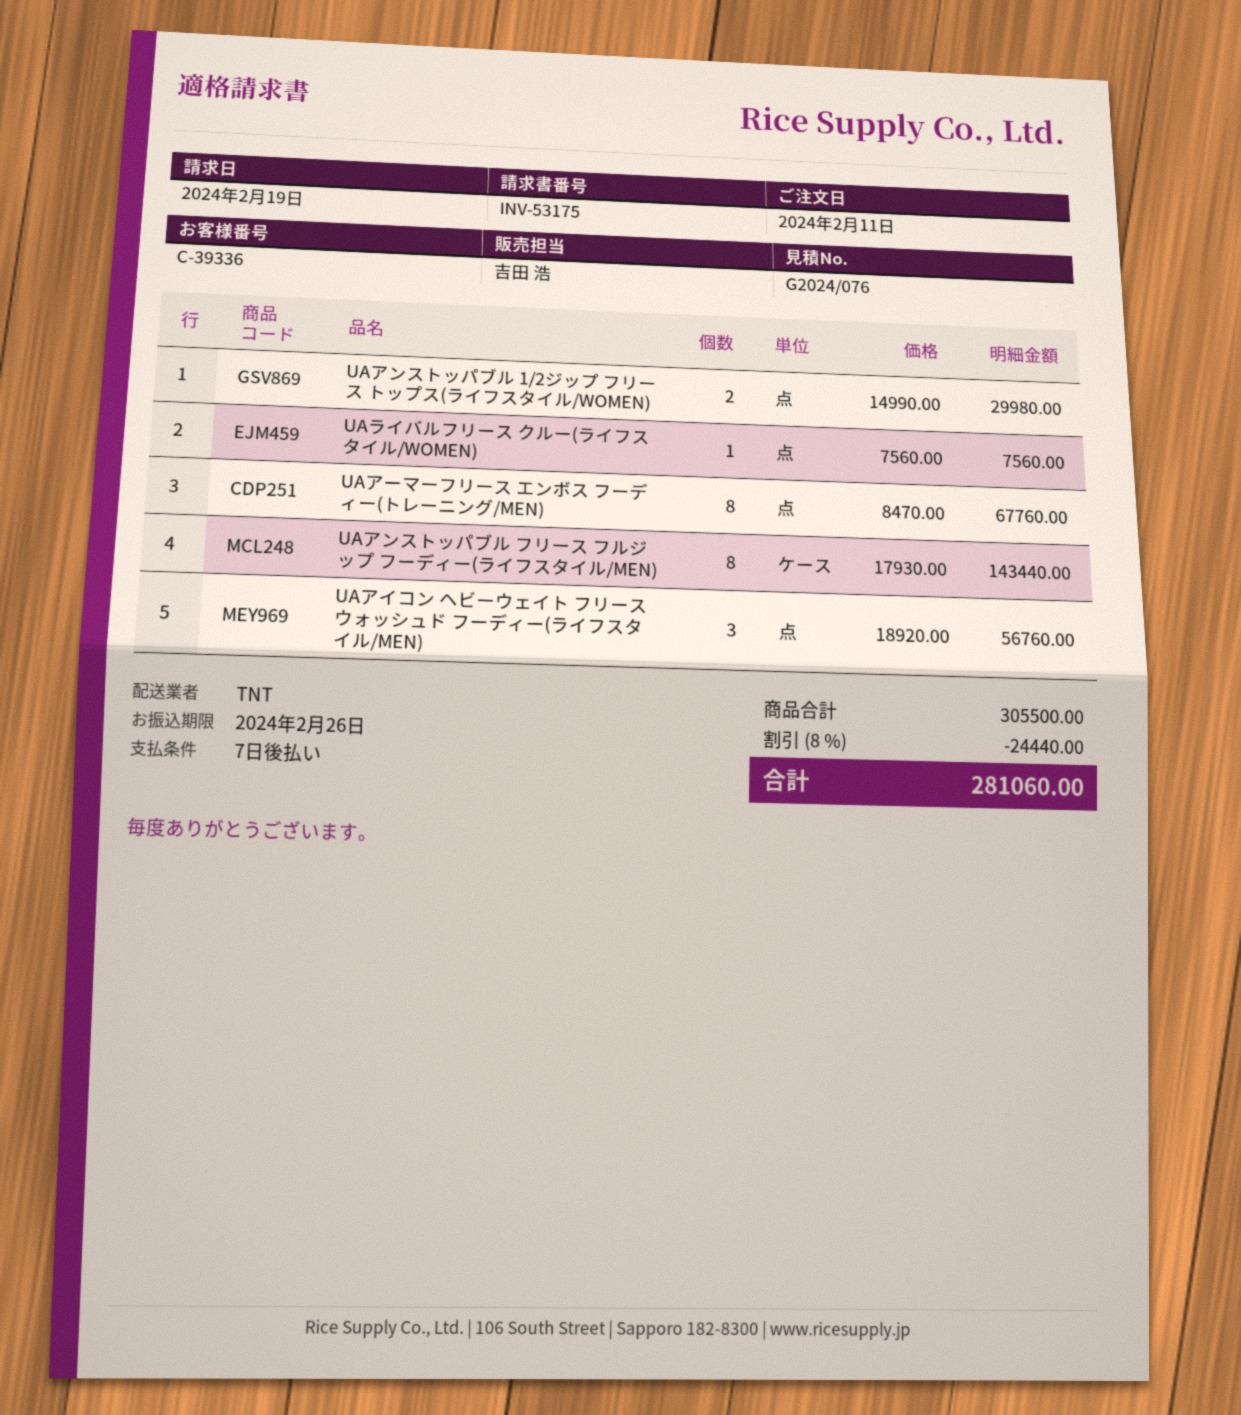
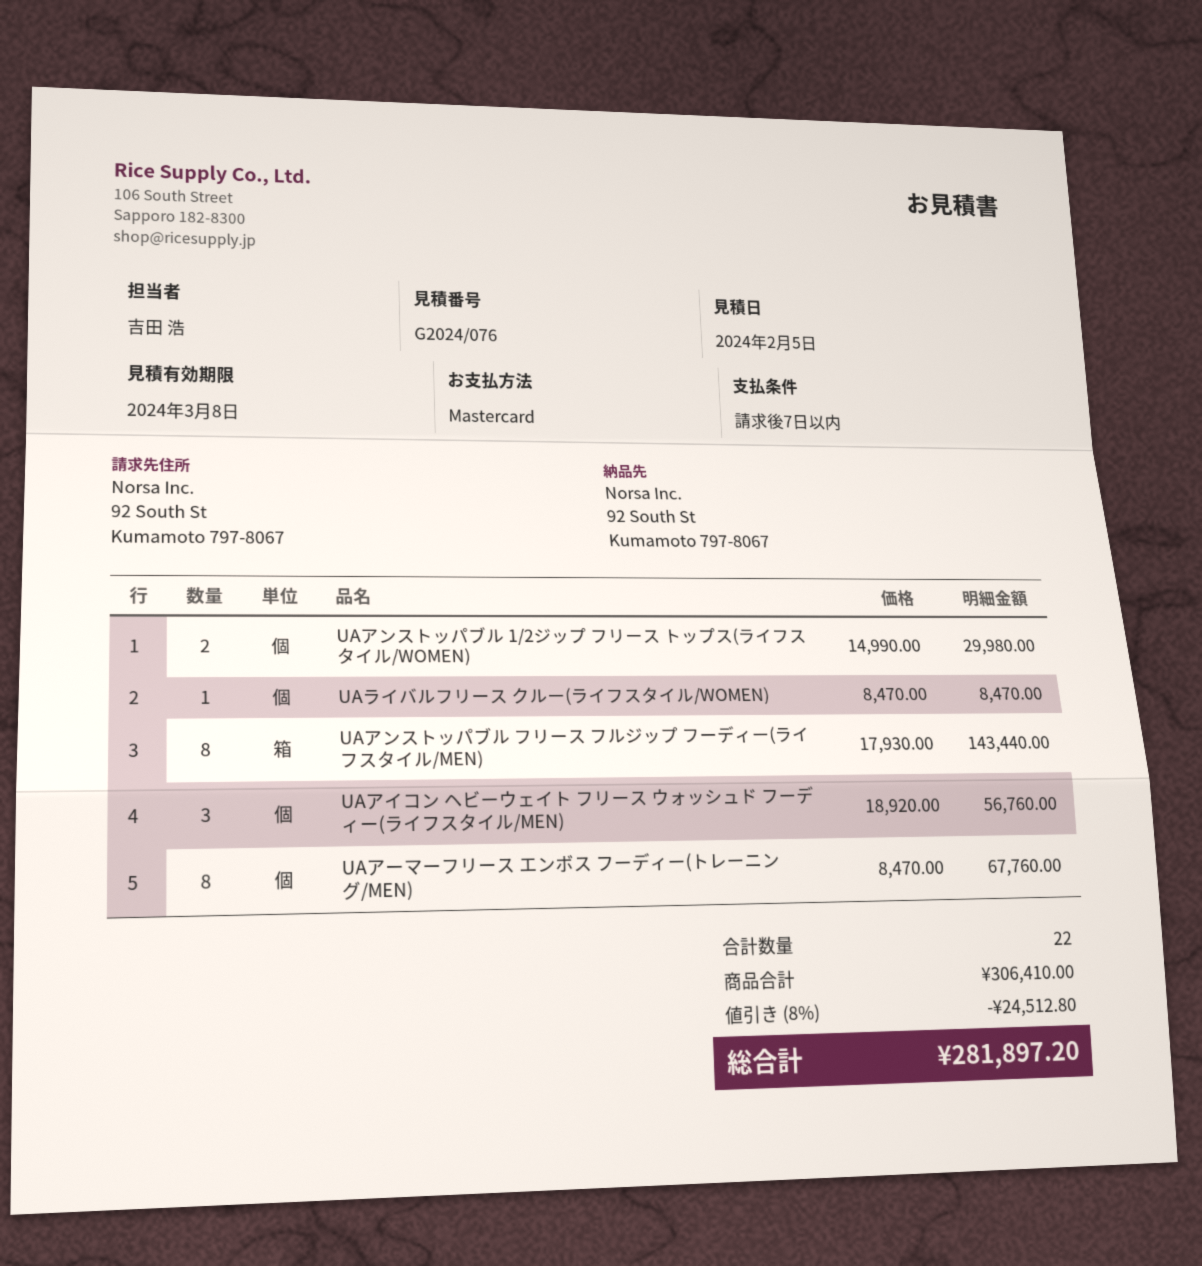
UAライバルフリース クルー(ライフスタイル/WOMEN): 1 x 7560.00 = 7560.00 -> 1 x 8470.00 = 8470.00
subtotal: 305500.00 -> 306410.00
discount: 8% = 24440.00 -> 8% = 24512.80
total: 281060.00 -> 281897.20

